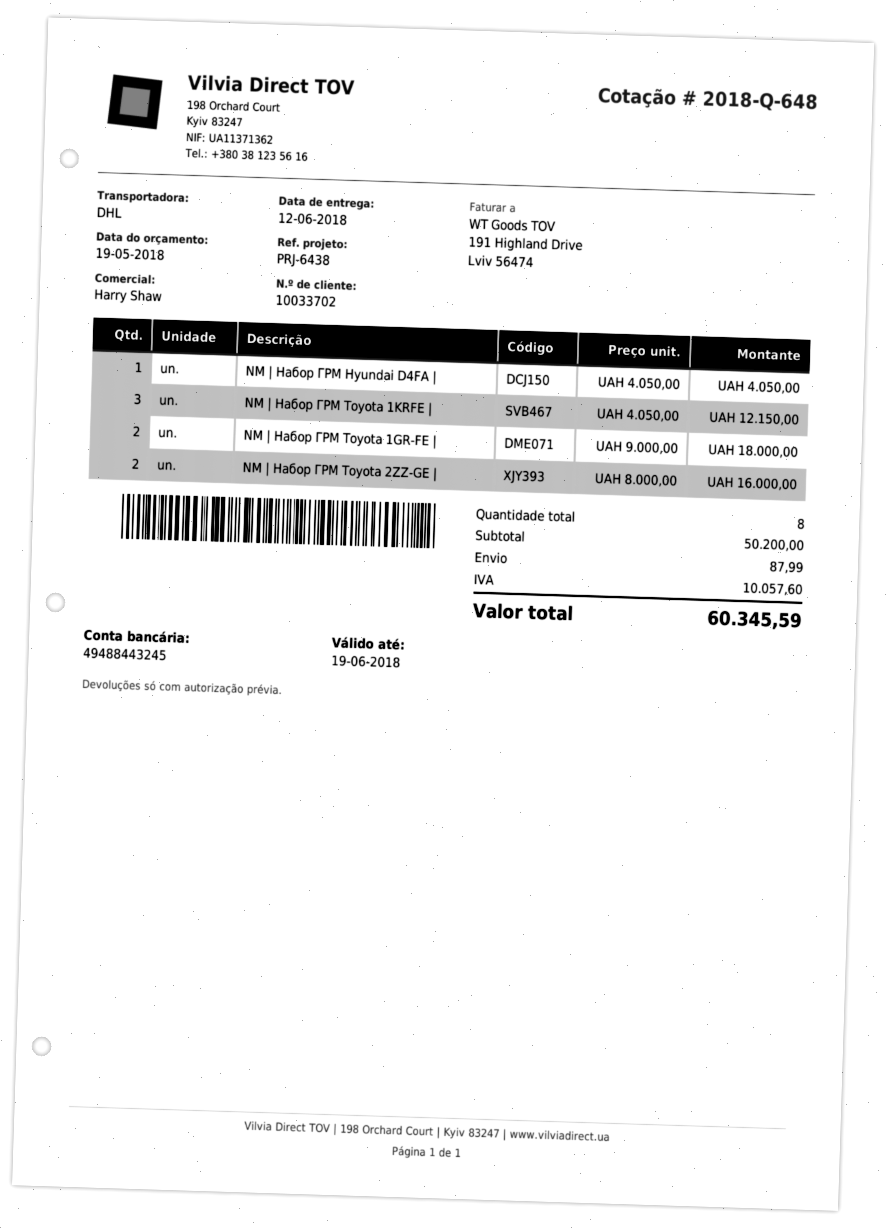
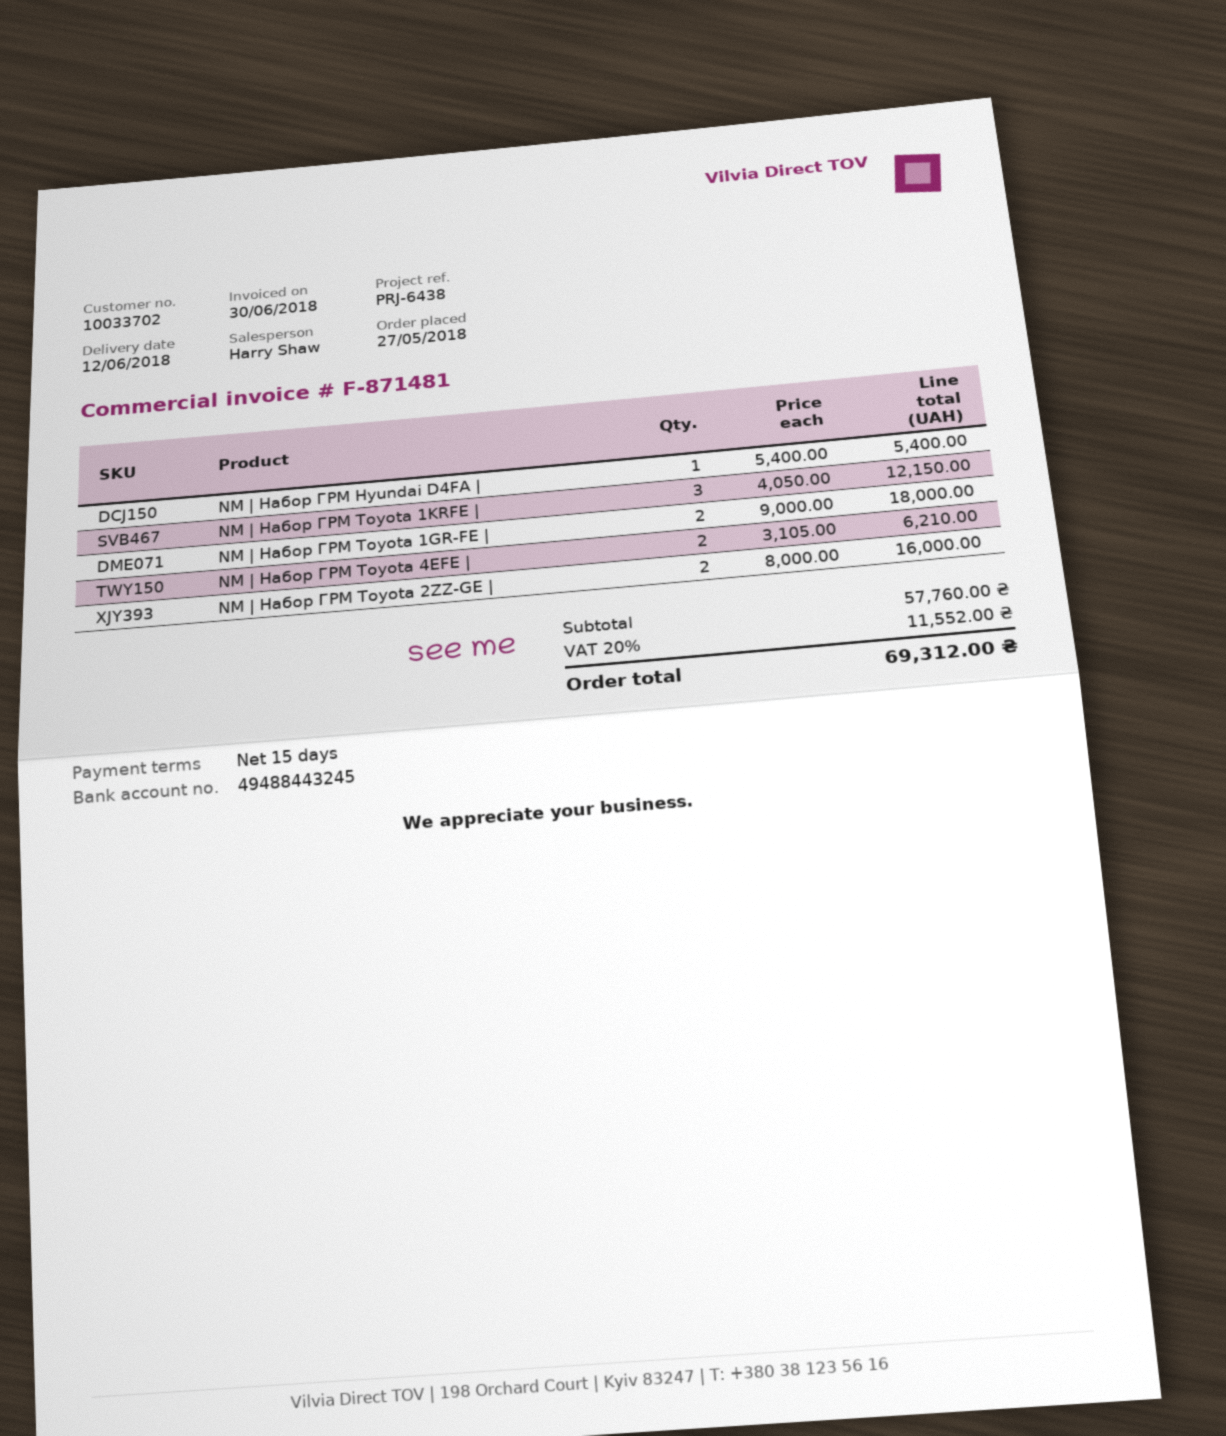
NM | Набор ГРМ Hyundai D4FA |: 1 x 4050.00 = 4050.00 -> 1 x 5400.00 = 5400.00
NM | Набор ГРМ Toyota 4EFE |: none -> 2 x 3105.00 = 6210.00
subtotal: 50200.00 -> 57760.00
shipping: 87.99 -> none
tax: 10057.60 -> 11552.00
total: 60345.59 -> 69312.00

